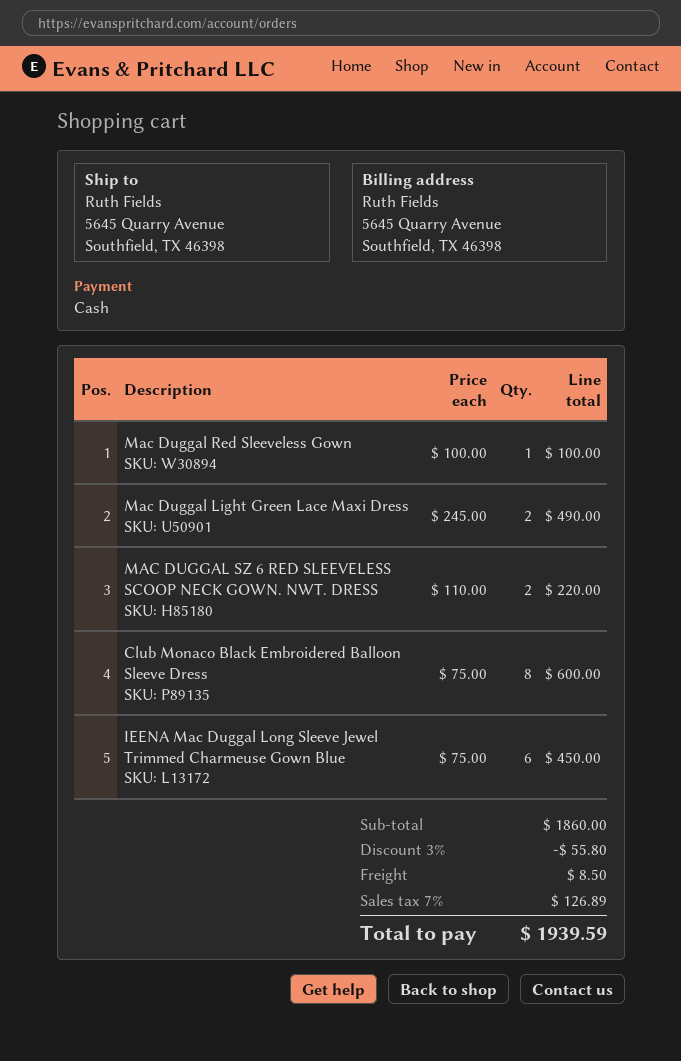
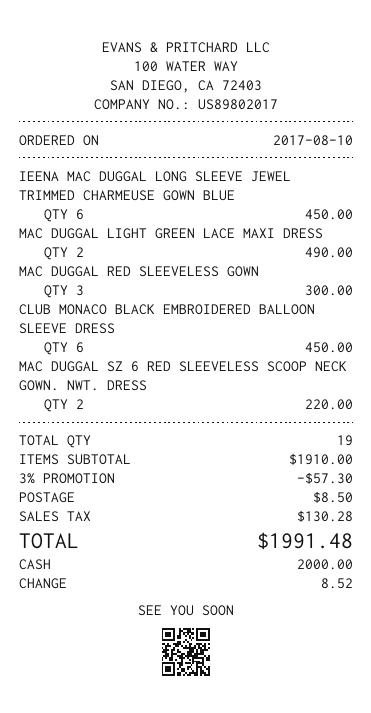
Mac Duggal Red Sleeveless Gown: 1 for 100.00 -> 3 for 300.00
Club Monaco Black Embroidered Balloon Sleeve Dress: 8 for 600.00 -> 6 for 450.00
subtotal: 1860.00 -> 1910.00
discount: 3% = 55.80 -> 3% = 57.30
tax: 126.89 -> 130.28
total: 1939.59 -> 1991.48

